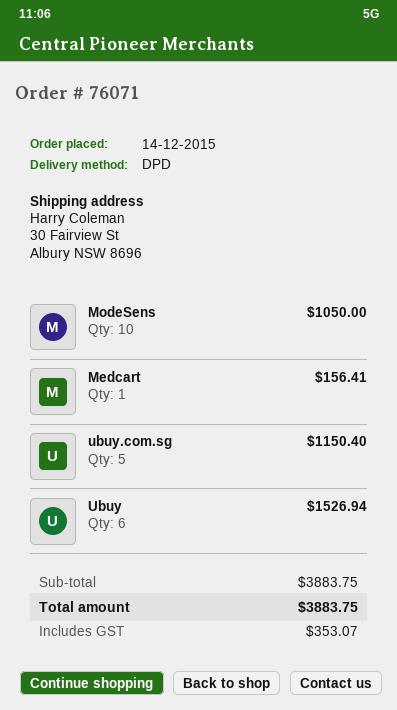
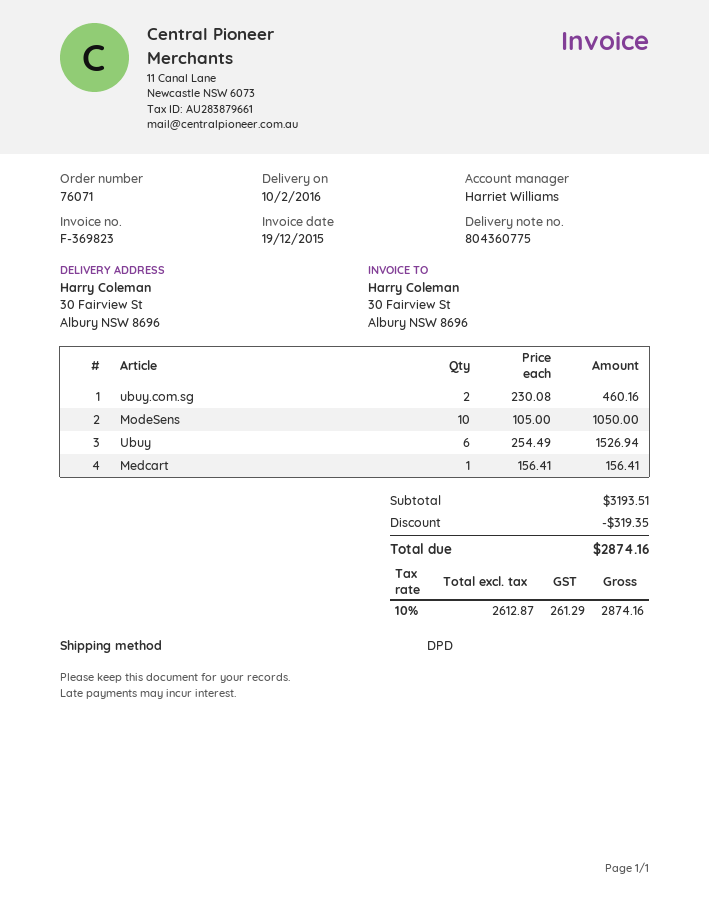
ubuy.com.sg: 5 for 1150.40 -> 2 for 460.16
subtotal: 3883.75 -> 3193.51
discount: none -> 319.35
tax: 353.07 -> 261.29
total: 3883.75 -> 2874.16

